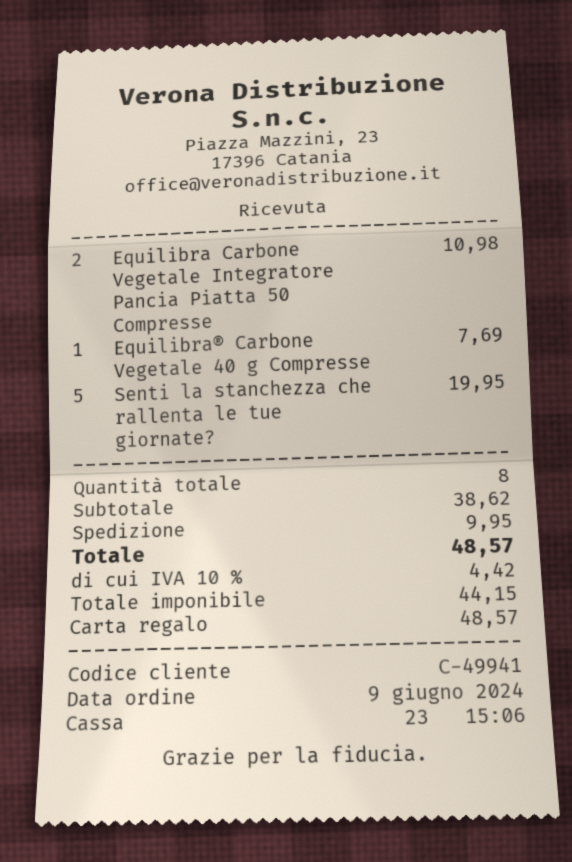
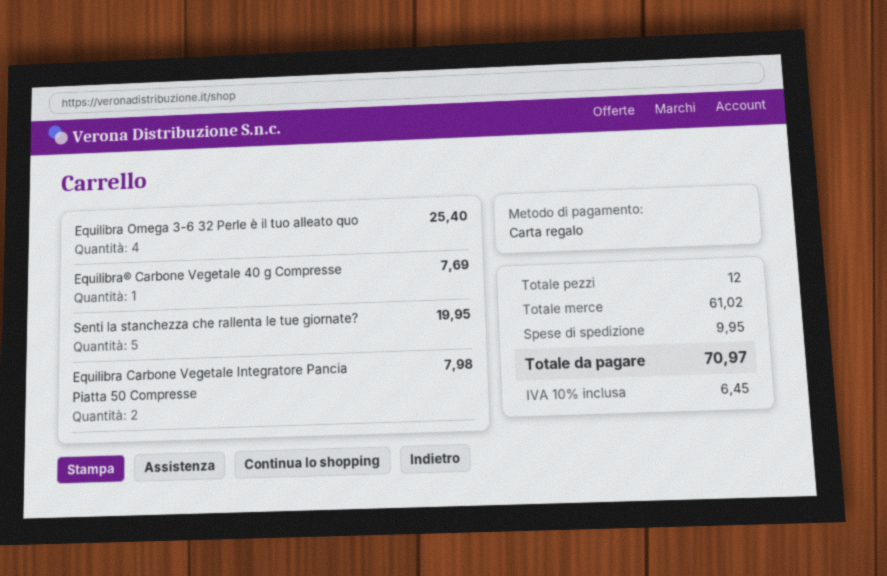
Equilibra Carbone Vegetale Integratore Pancia Piatta 50 Compresse: 2 for 10.98 -> 2 for 7.98
Equilibra Omega 3-6 32 Perle è il tuo alleato quo: none -> 4 for 25.40
total quantity: 8 -> 12
subtotal: 38.62 -> 61.02
tax: 10% = 4.42 -> 10% = 6.45
total: 48.57 -> 70.97

